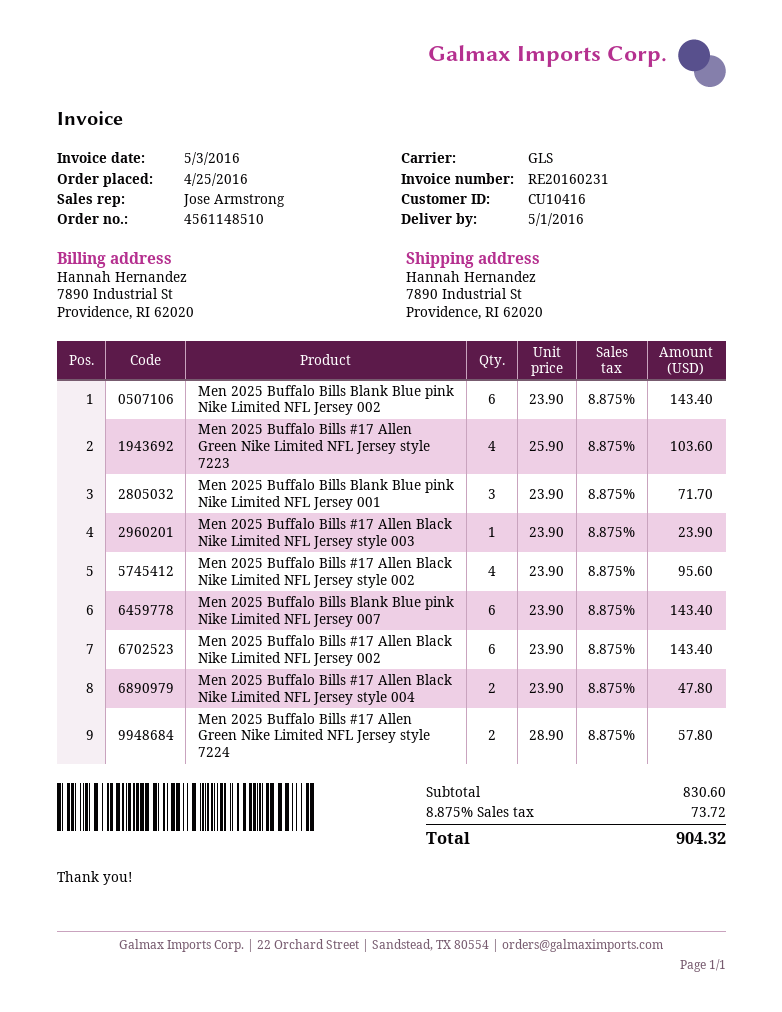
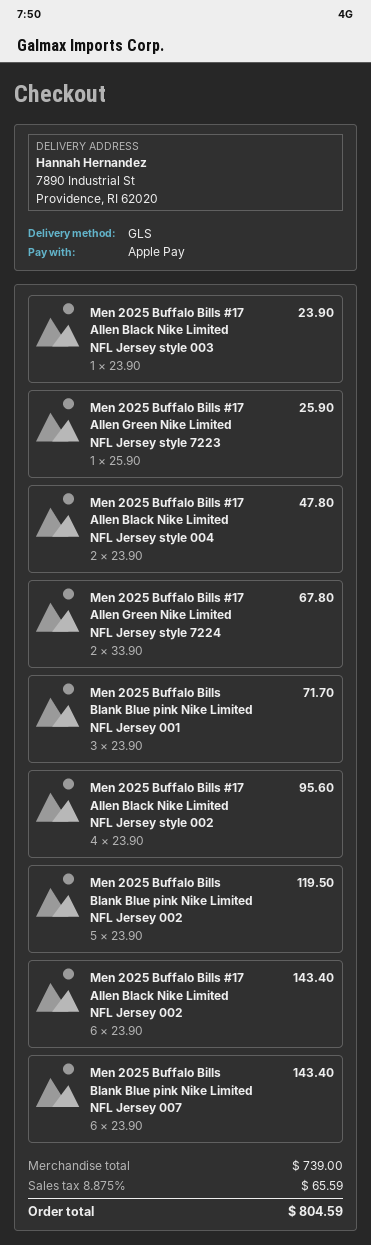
Men 2025 Buffalo Bills Blank Blue pink Nike Limited NFL Jersey 002: 6 x 23.90 = 143.40 -> 5 x 23.90 = 119.50
Men 2025 Buffalo Bills #17 Allen Green Nike Limited NFL Jersey style 7223: 4 x 25.90 = 103.60 -> 1 x 25.90 = 25.90
Men 2025 Buffalo Bills #17 Allen Green Nike Limited NFL Jersey style 7224: 2 x 28.90 = 57.80 -> 2 x 33.90 = 67.80
subtotal: 830.60 -> 739.00
tax: 8.875% = 73.72 -> 8.875% = 65.59
total: 904.32 -> 804.59

